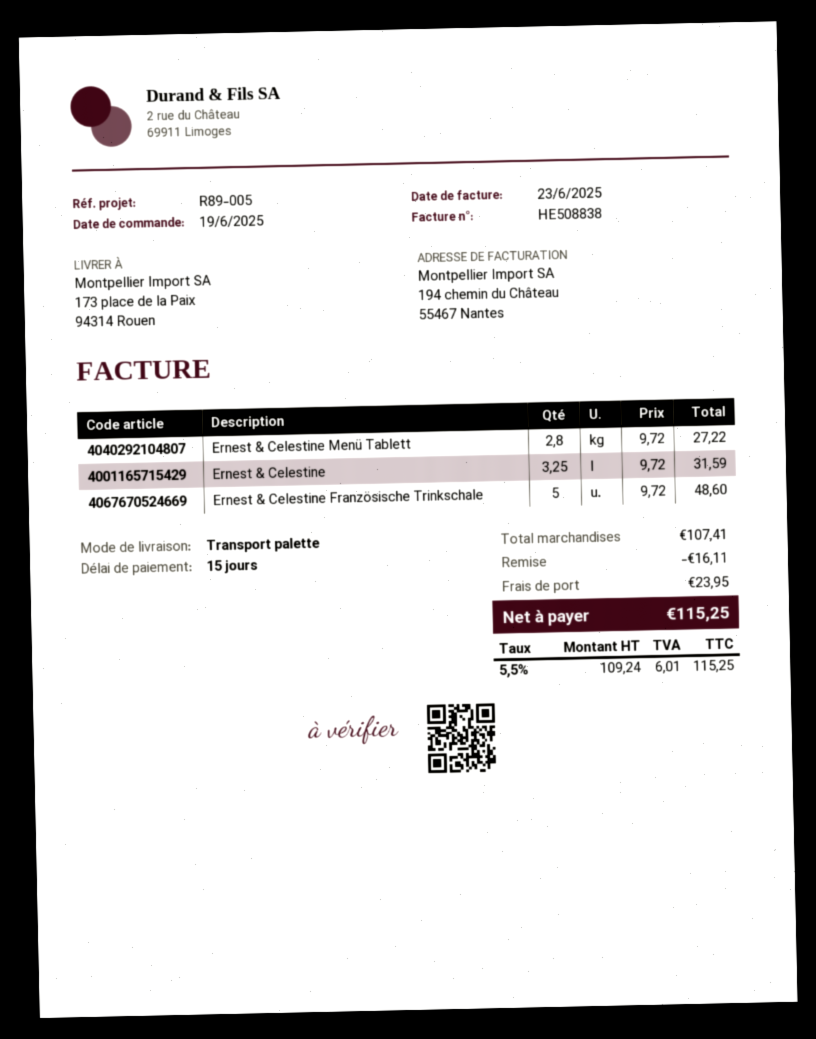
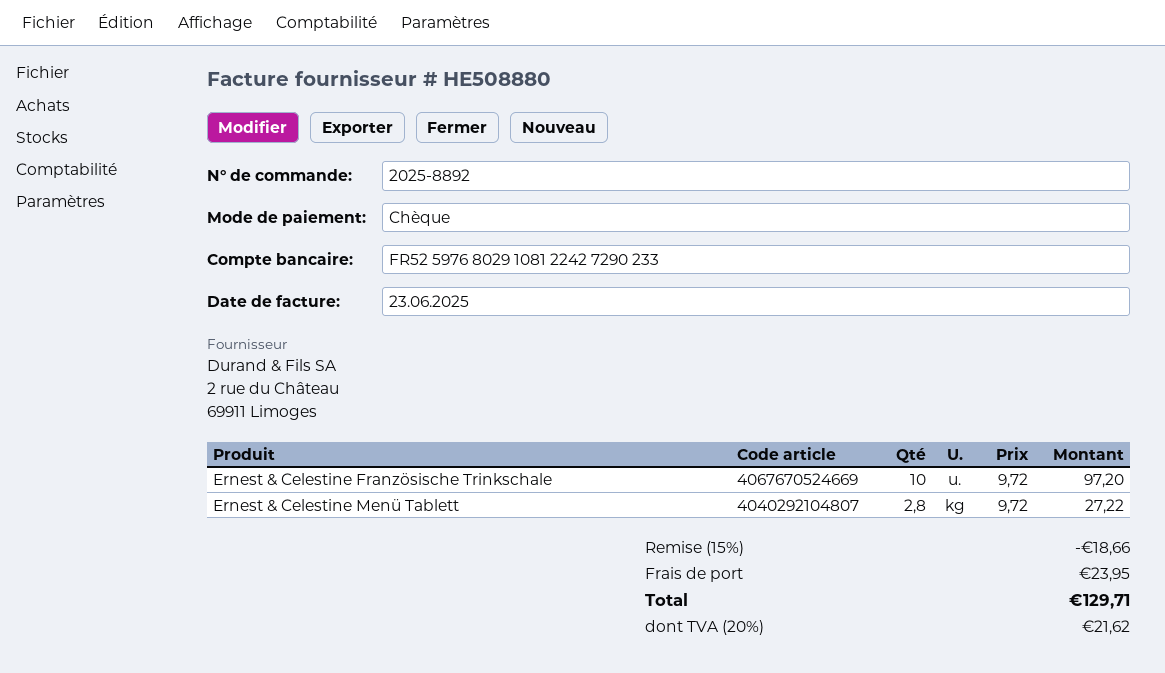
invoice number: HE508838 -> HE508880
Ernest & Celestine: 3.25 x 9.72 = 31.59 -> none
Ernest & Celestine Französische Trinkschale: 5 x 9.72 = 48.60 -> 10 x 9.72 = 97.20
discount: 16.11 -> 18.66
tax: 5.5% = 6.01 -> 20% = 21.62
total: 115.25 -> 129.71

